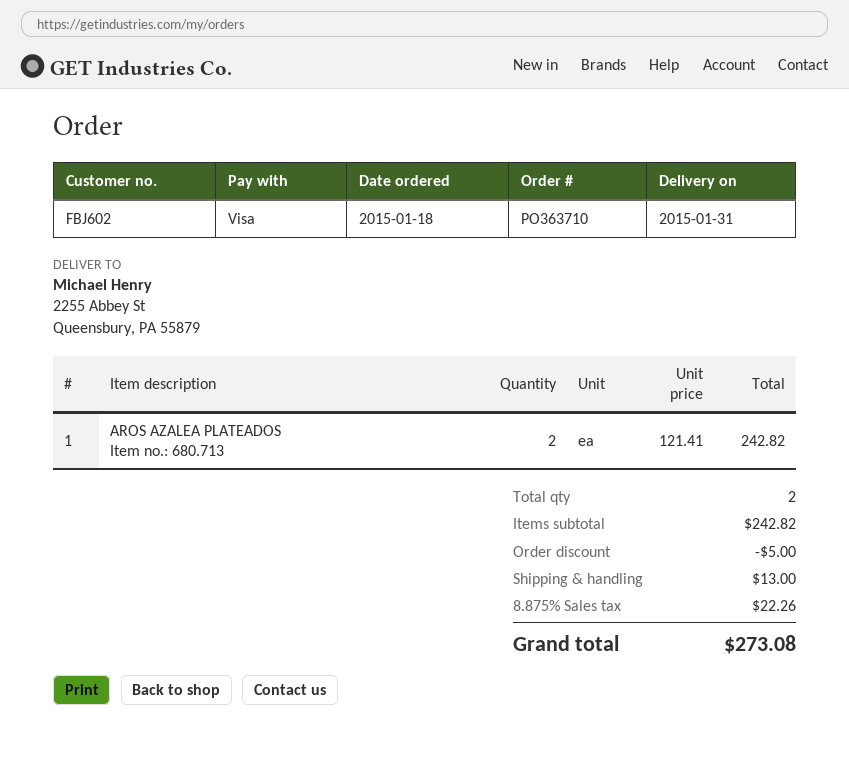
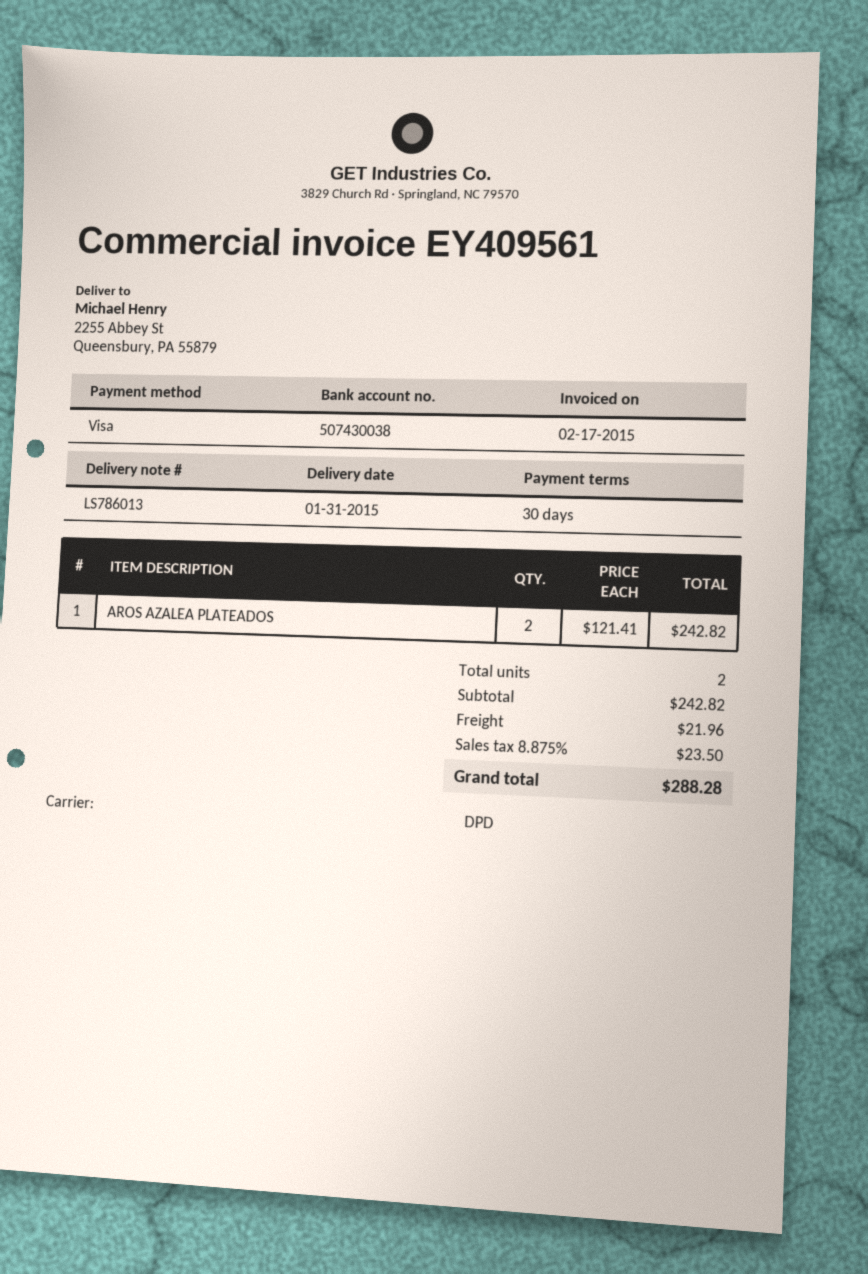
discount: 5.00 -> none
shipping: 13.00 -> 21.96
tax: 8.875% = 22.26 -> 8.875% = 23.50
total: 273.08 -> 288.28

